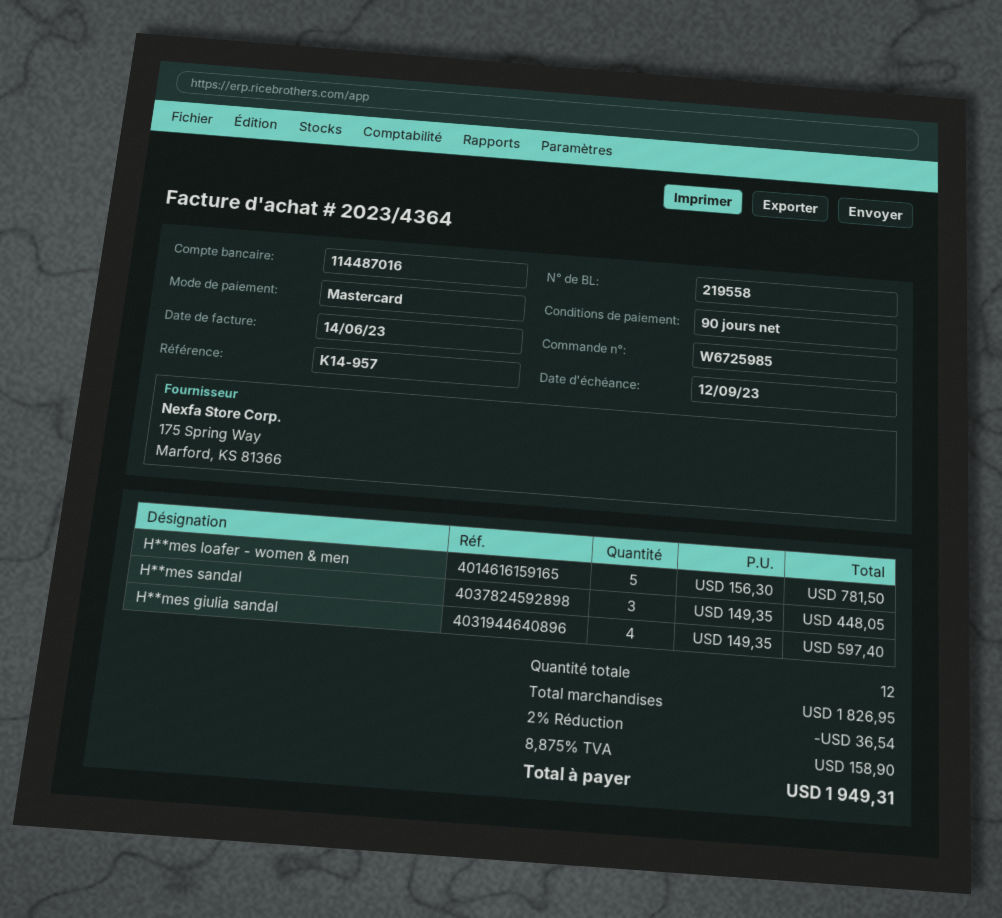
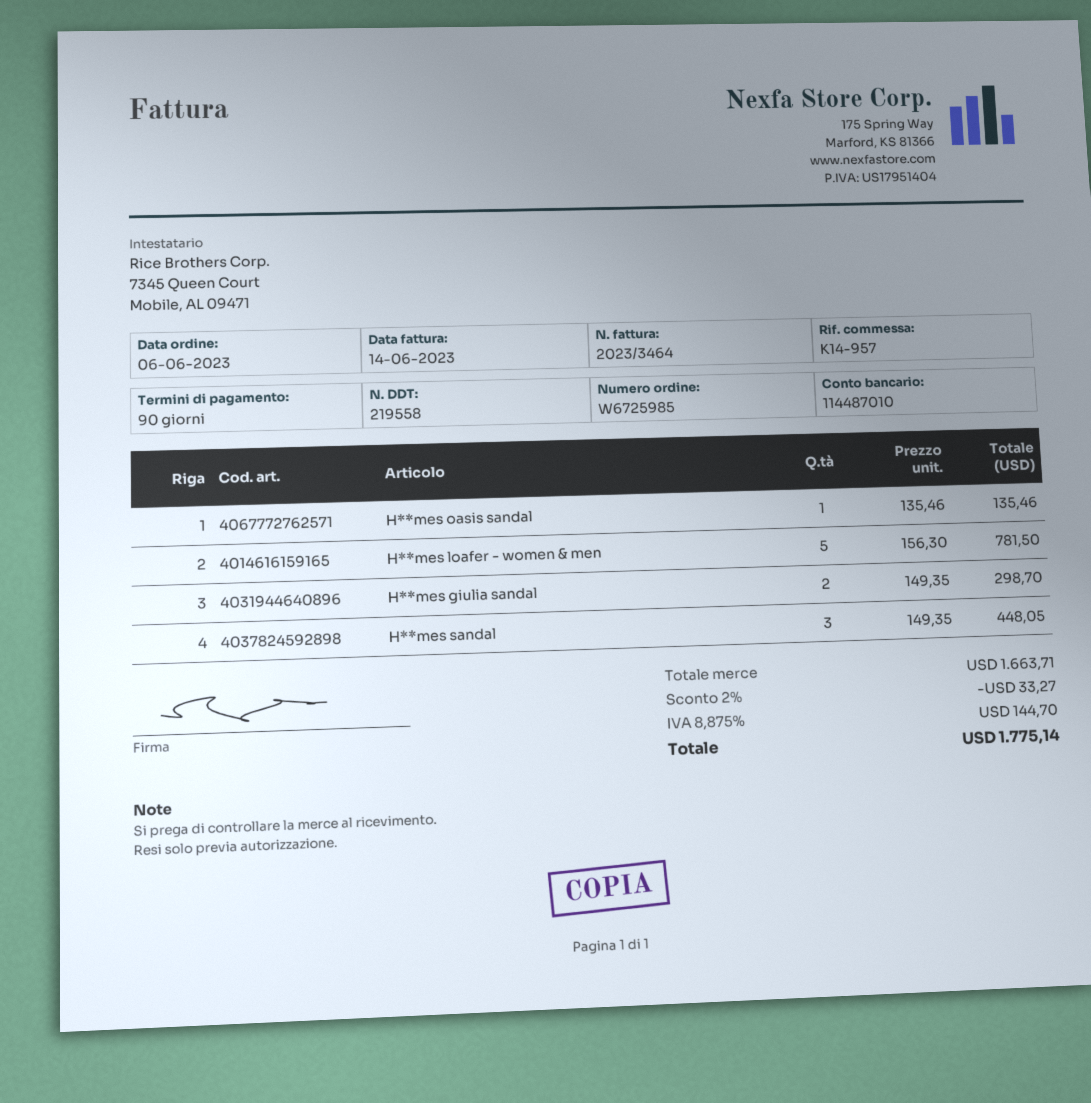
invoice number: 2023/4364 -> 2023/3464
bank account: 114487016 -> 114487010
H**mes giulia sandal: 4 x 149.35 = 597.40 -> 2 x 149.35 = 298.70
H**mes oasis sandal: none -> 1 x 135.46 = 135.46
subtotal: 1826.95 -> 1663.71
discount: 2% = 36.54 -> 2% = 33.27
tax: 8.875% = 158.90 -> 8.875% = 144.70
total: 1949.31 -> 1775.14

